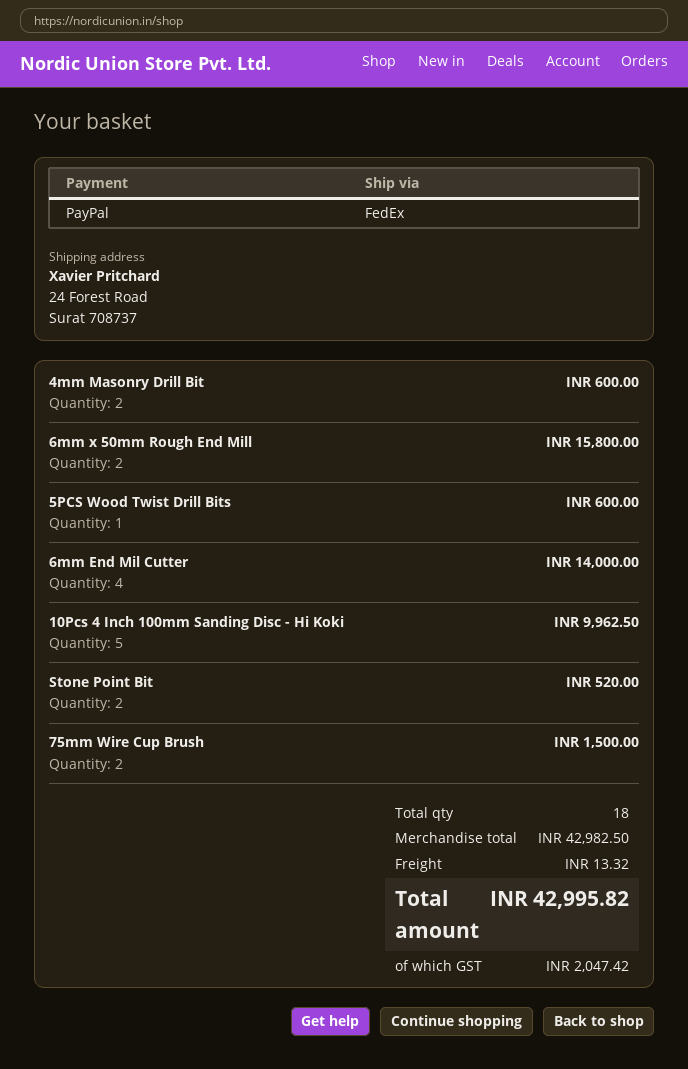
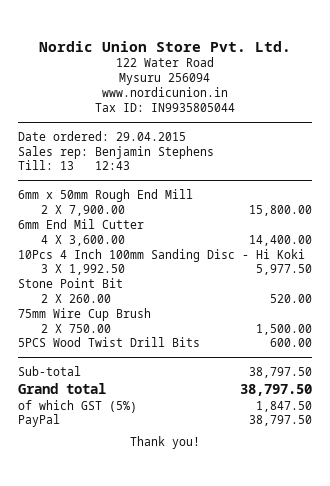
4mm Masonry Drill Bit: 2 for 600.00 -> none
6mm End Mil Cutter: 4 for 14000.00 -> 4 for 14400.00
10Pcs 4 Inch 100mm Sanding Disc - Hi Koki: 5 for 9962.50 -> 3 for 5977.50
subtotal: 42982.50 -> 38797.50
shipping: 13.32 -> none
tax: 2047.42 -> 1847.50
total: 42995.82 -> 38797.50

